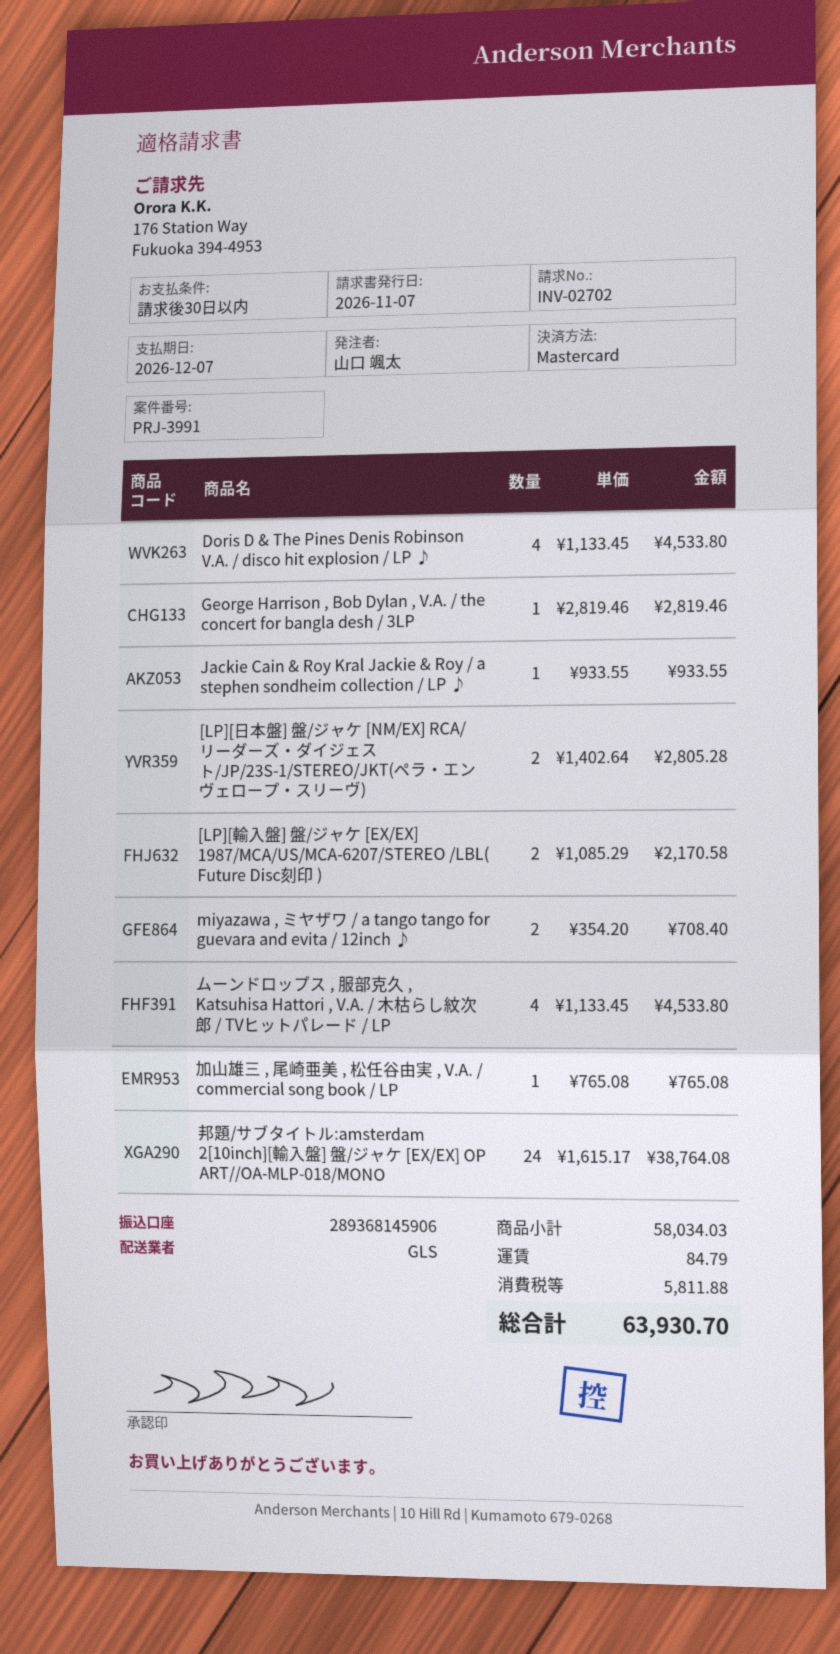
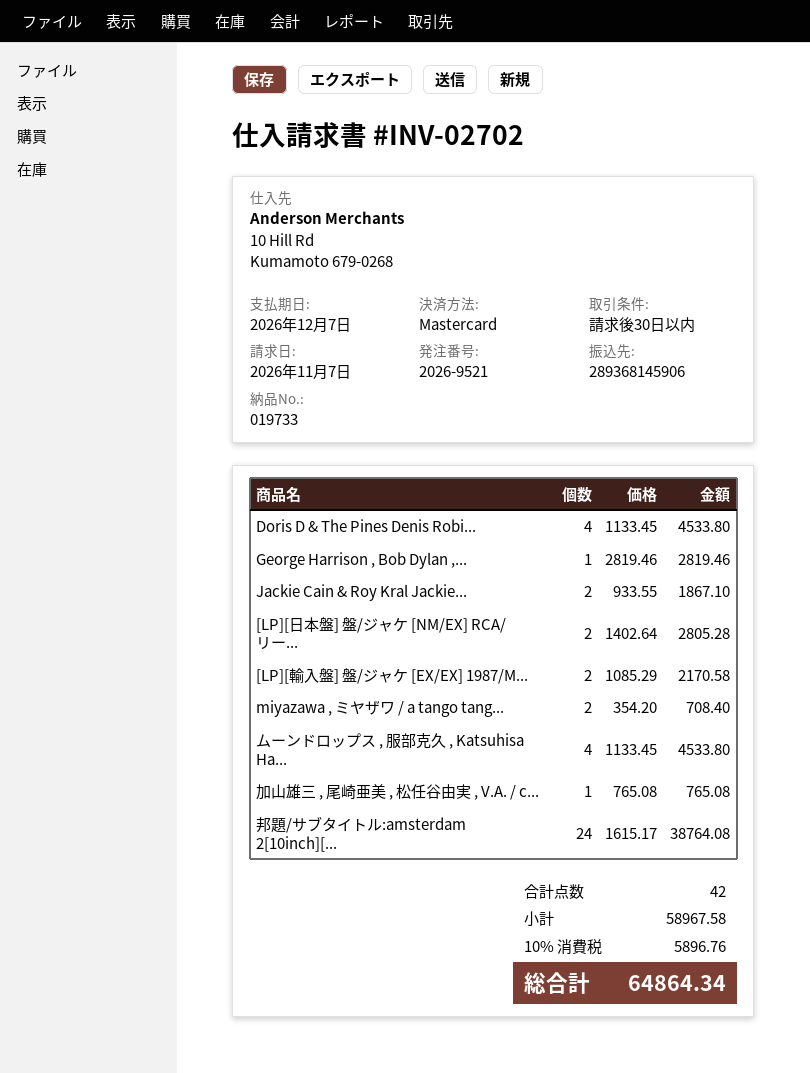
Jackie Cain & Roy Kral Jackie & Roy / a stephen sondheim collection / LP ♪: 1 x 933.55 = 933.55 -> 2 x 933.55 = 1867.10
subtotal: 58034.03 -> 58967.58
shipping: 84.79 -> none
tax: 5811.88 -> 5896.76
total: 63930.70 -> 64864.34

